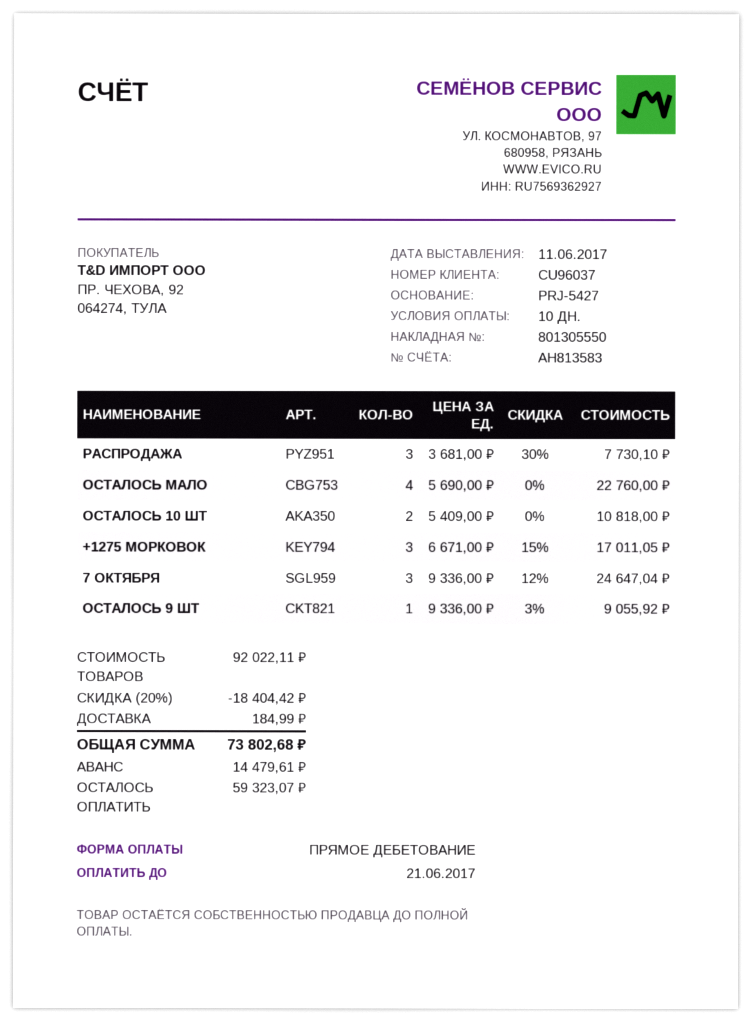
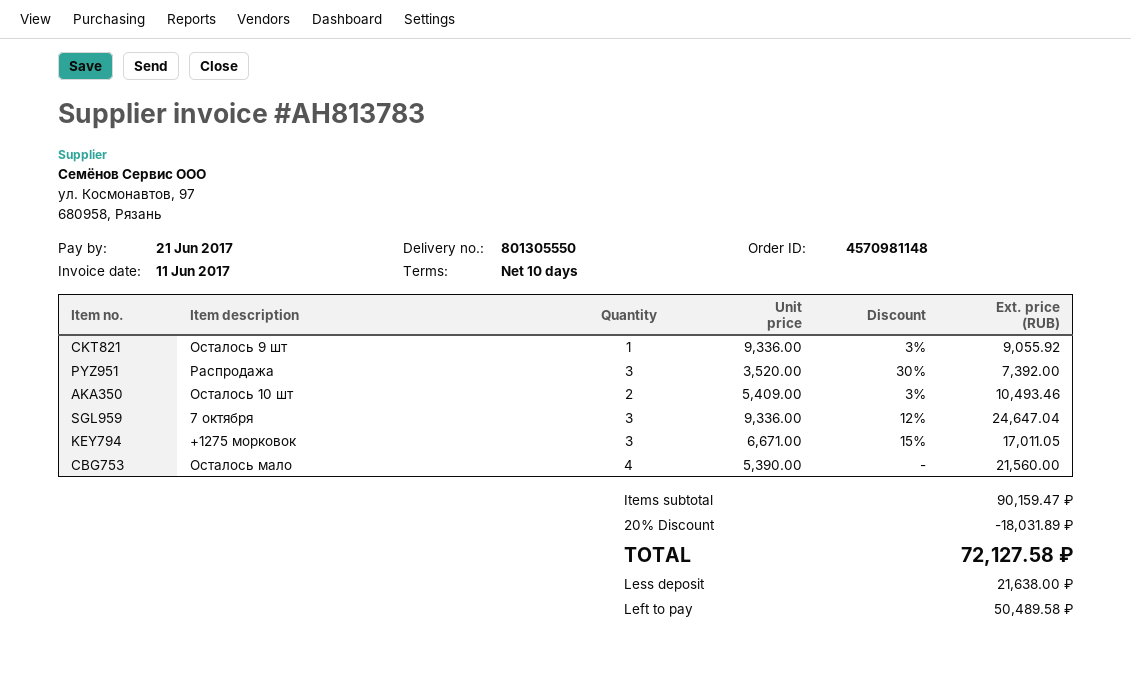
invoice number: AH813583 -> AH813783
РАСПРОДАЖА: 3 x 3681.00 - 30% = 7730.10 -> 3 x 3520.00 - 30% = 7392.00
ОСТАЛОСЬ МАЛО: 4 x 5690.00 = 22760.00 -> 4 x 5390.00 = 21560.00
ОСТАЛОСЬ 10 ШТ: 2 x 5409.00 = 10818.00 -> 2 x 5409.00 - 3% = 10493.46
subtotal: 92022.11 -> 90159.47
discount: 20% = 18404.42 -> 20% = 18031.89
shipping: 184.99 -> none
total: 73802.68 -> 72127.58
deposit: 14479.61 -> 21638.00
balance: 59323.07 -> 50489.58

